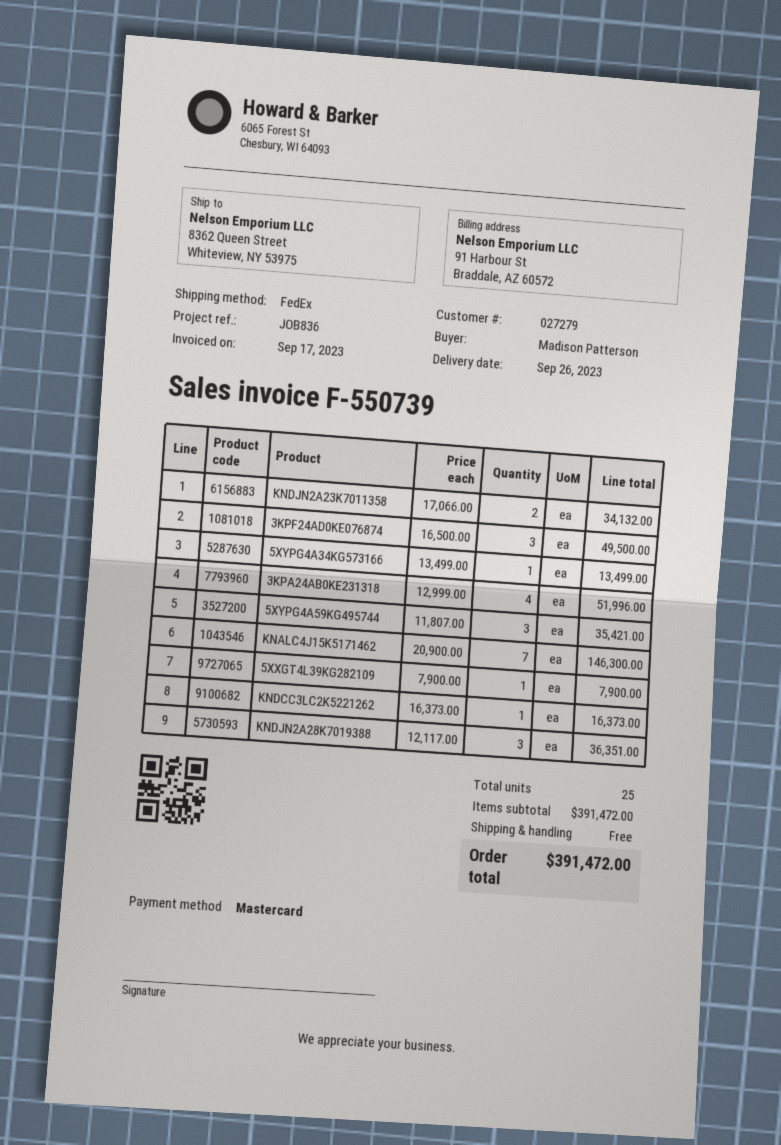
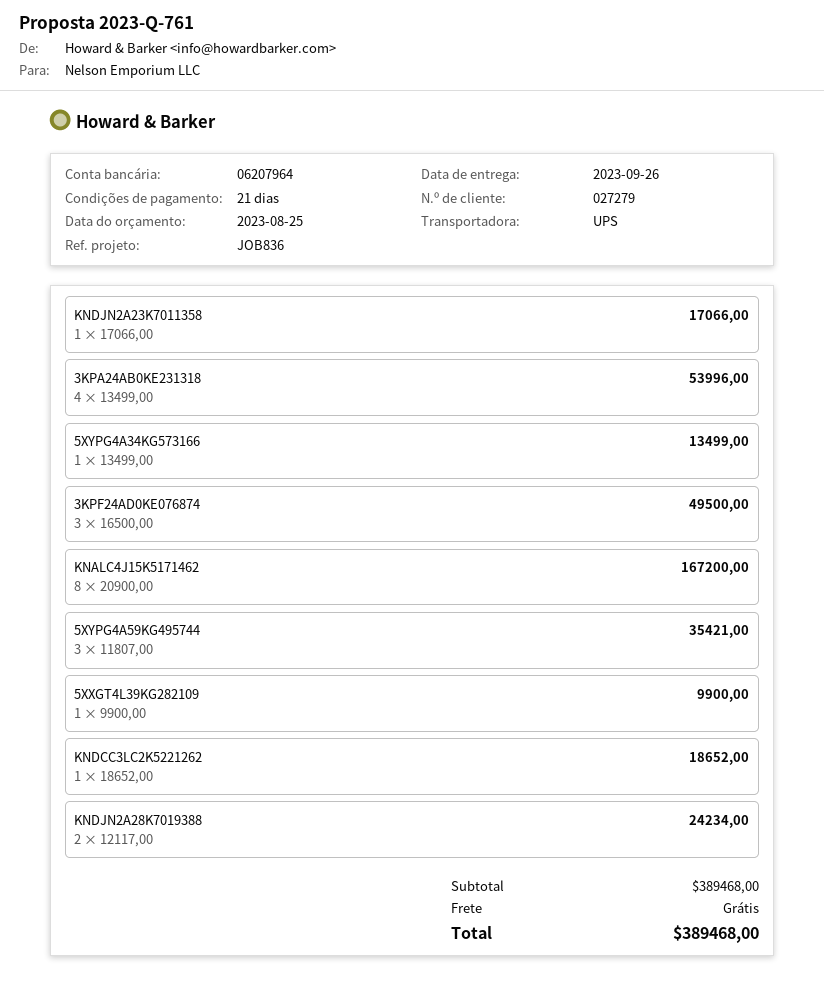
shipping method: FedEx -> UPS
KNDJN2A23K7011358: 2 x 17066.00 = 34132.00 -> 1 x 17066.00 = 17066.00
3KPA24AB0KE231318: 4 x 12999.00 = 51996.00 -> 4 x 13499.00 = 53996.00
KNALC4J15K5171462: 7 x 20900.00 = 146300.00 -> 8 x 20900.00 = 167200.00
5XXGT4L39KG282109: 1 x 7900.00 = 7900.00 -> 1 x 9900.00 = 9900.00
KNDCC3LC2K5221262: 1 x 16373.00 = 16373.00 -> 1 x 18652.00 = 18652.00
KNDJN2A28K7019388: 3 x 12117.00 = 36351.00 -> 2 x 12117.00 = 24234.00
subtotal: 391472.00 -> 389468.00
total: 391472.00 -> 389468.00

